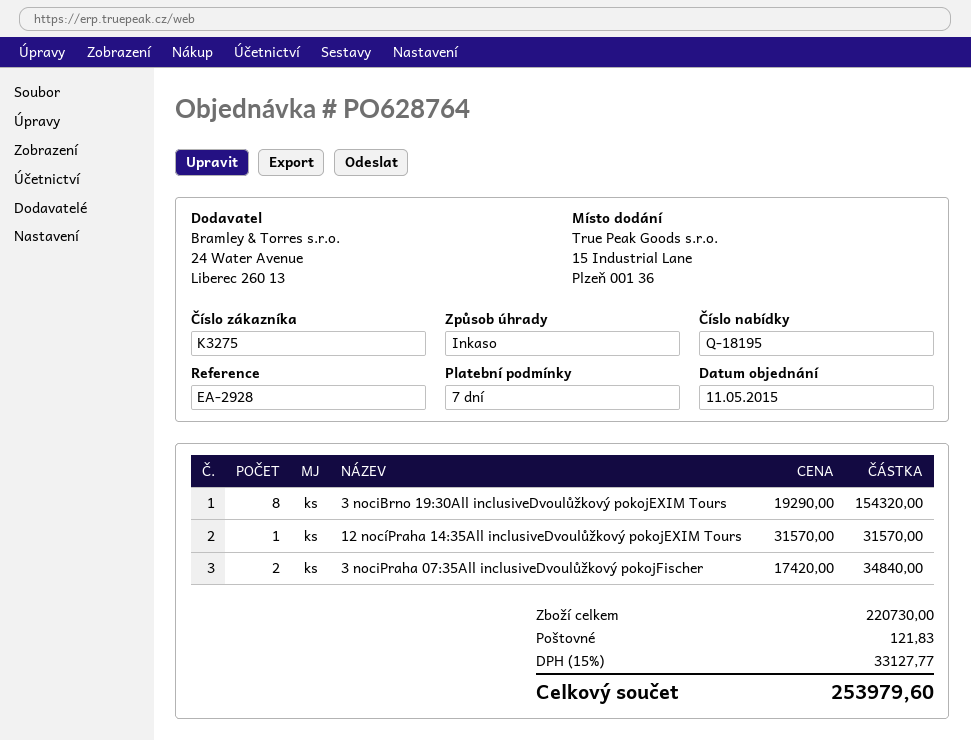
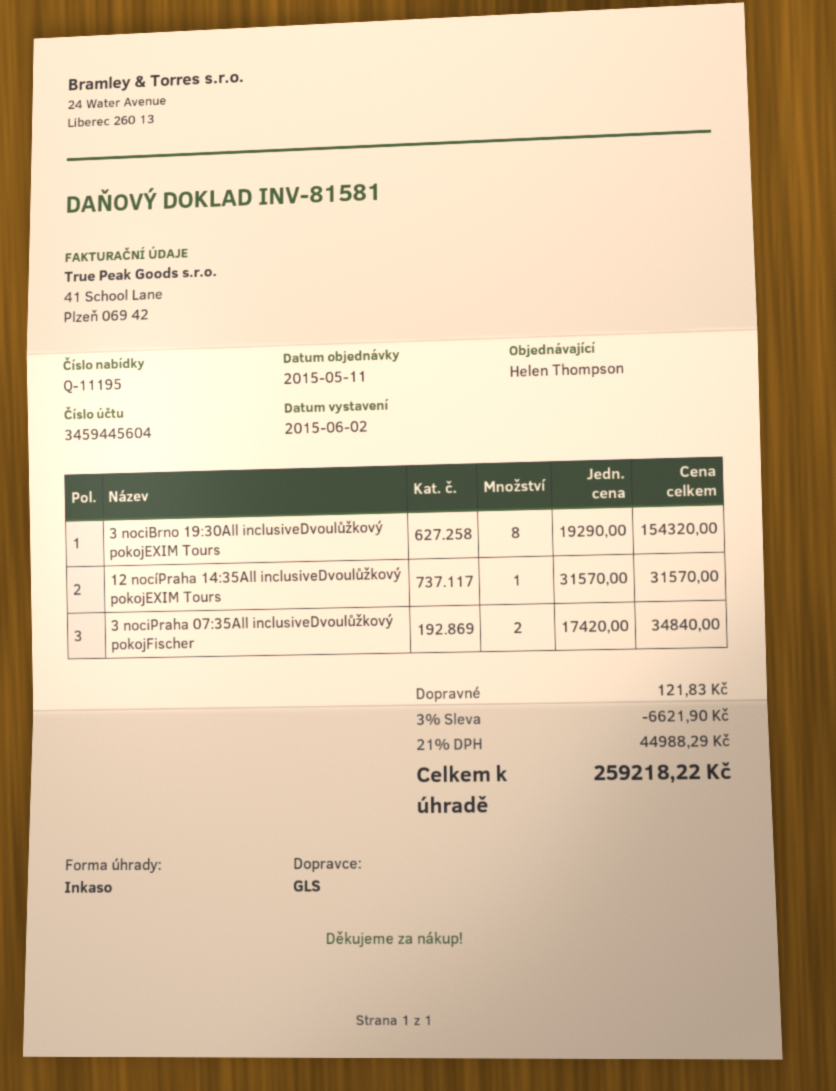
quote number: Q-18195 -> Q-11195
discount: none -> 3% = 6621.90
tax: 15% = 33127.77 -> 21% = 44988.29
total: 253979.60 -> 259218.22

